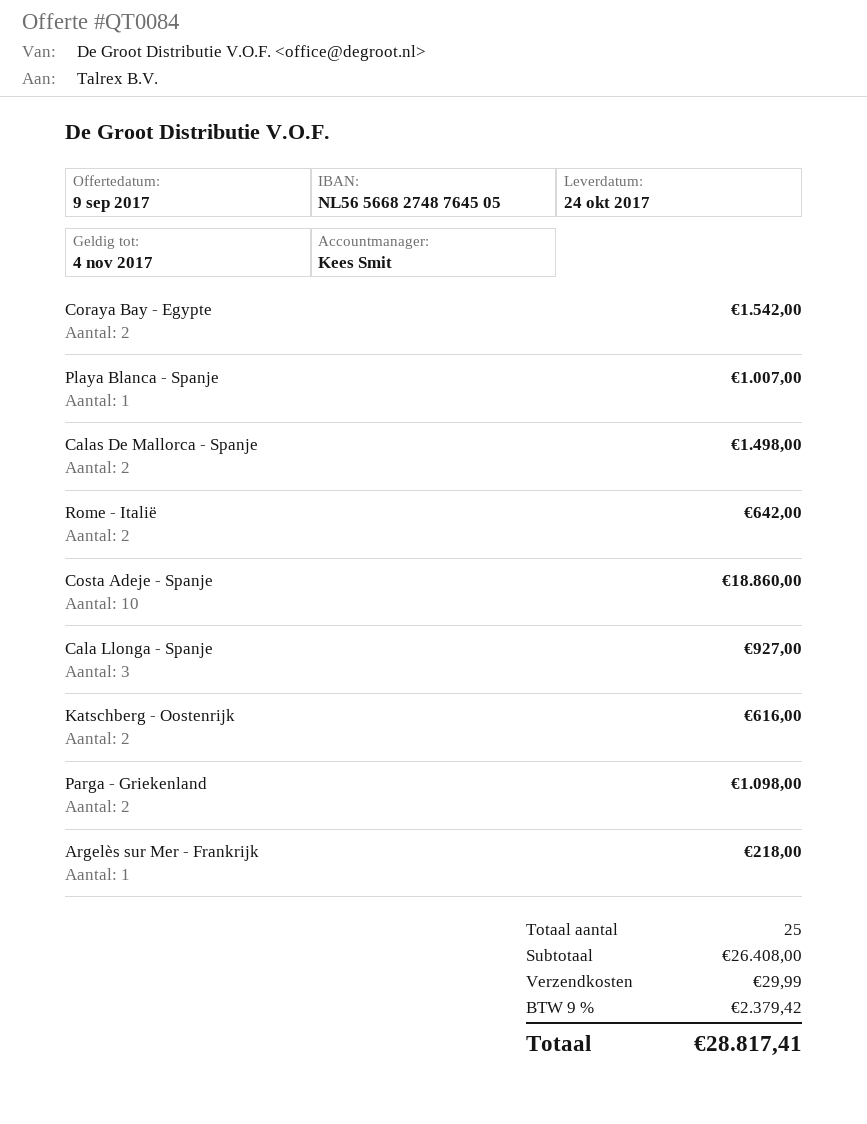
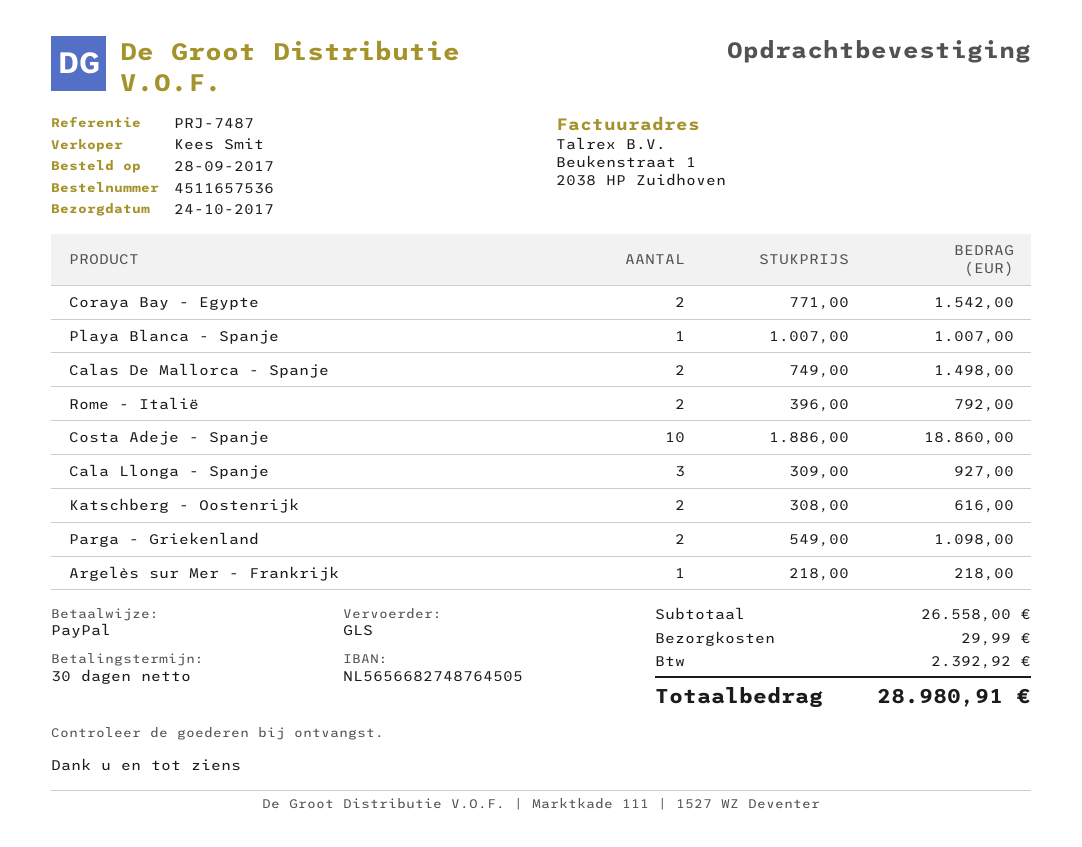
Rome - Italië: 2 for 642.00 -> 2 for 792.00
subtotal: 26408.00 -> 26558.00
tax: 2379.42 -> 2392.92
total: 28817.41 -> 28980.91

